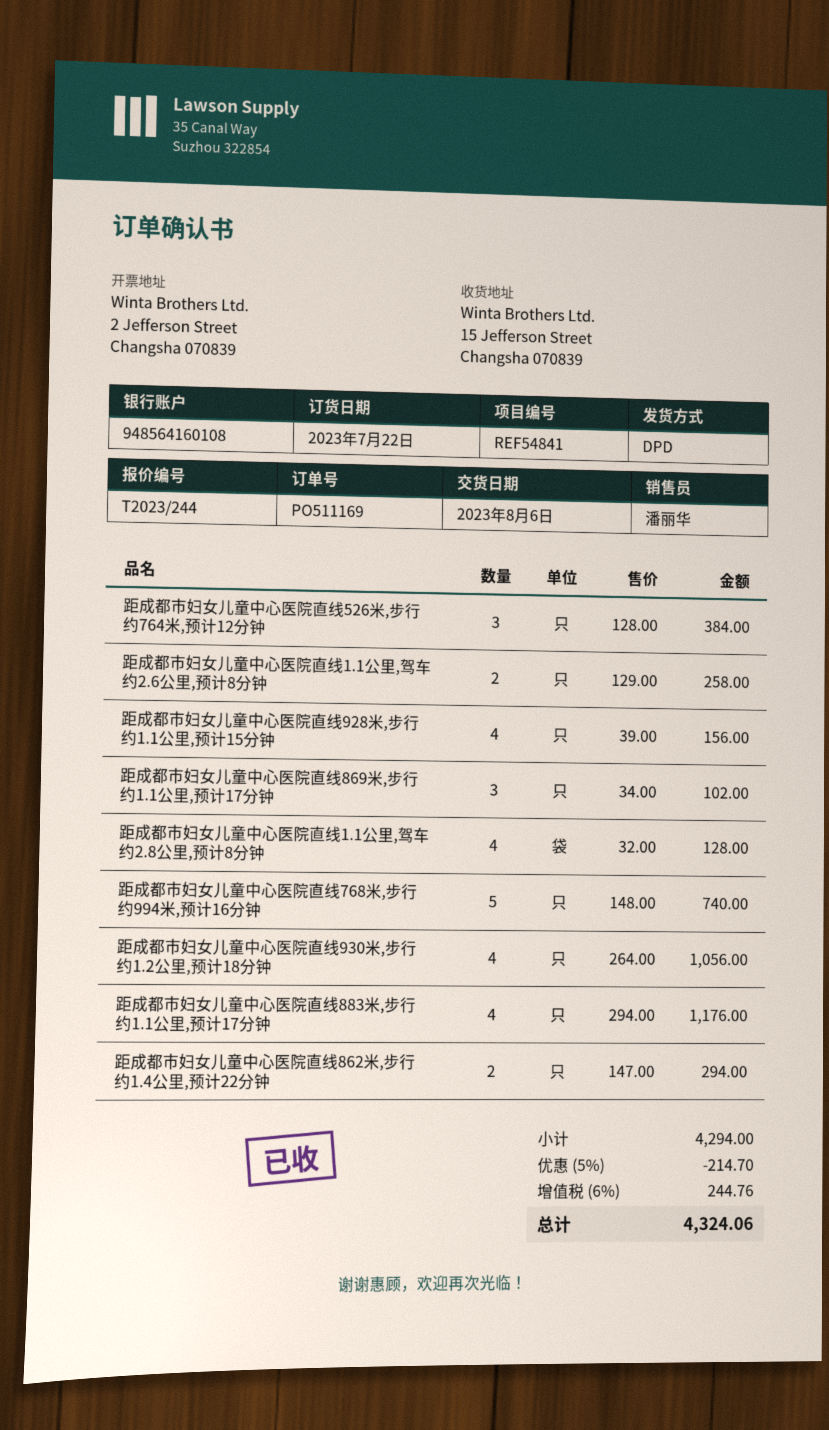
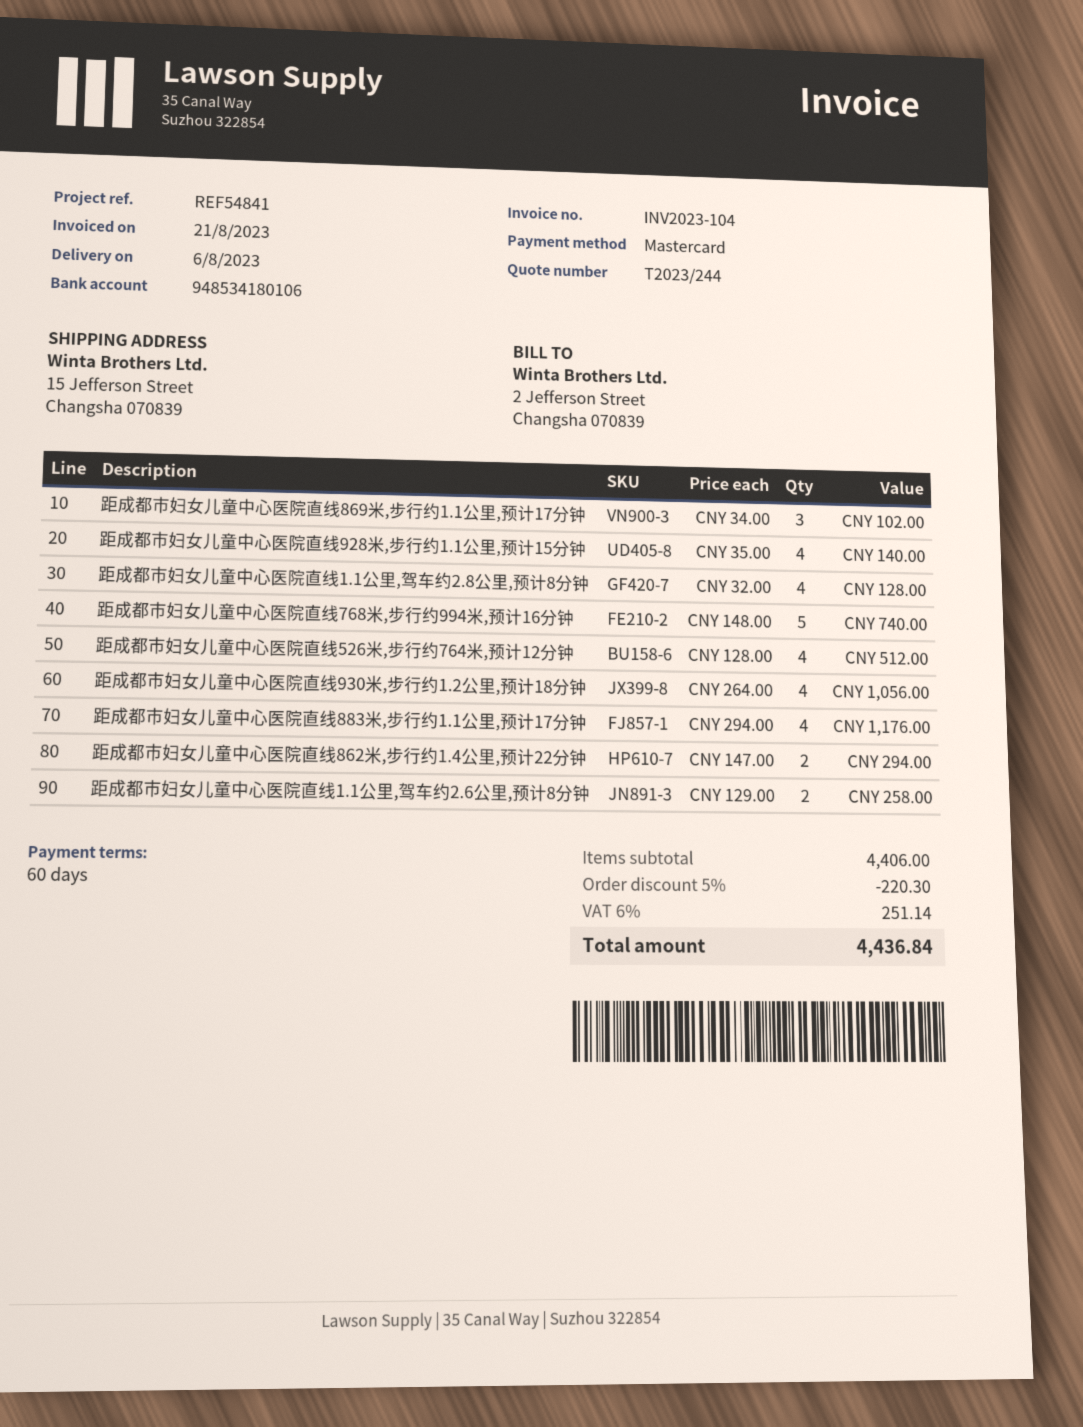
bank account: 948564160108 -> 948534180106
距成都市妇女儿童中心医院直线526米,步行约764米,预计12分钟: 3 x 128.00 = 384.00 -> 4 x 128.00 = 512.00
距成都市妇女儿童中心医院直线928米,步行约1.1公里,预计15分钟: 4 x 39.00 = 156.00 -> 4 x 35.00 = 140.00
subtotal: 4294.00 -> 4406.00
discount: 5% = 214.70 -> 5% = 220.30
tax: 6% = 244.76 -> 6% = 251.14
total: 4324.06 -> 4436.84

